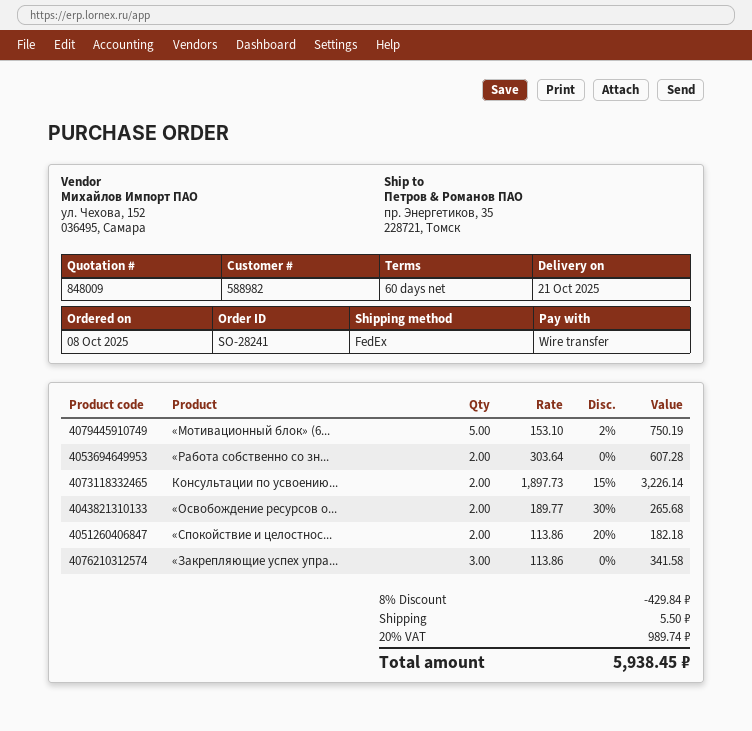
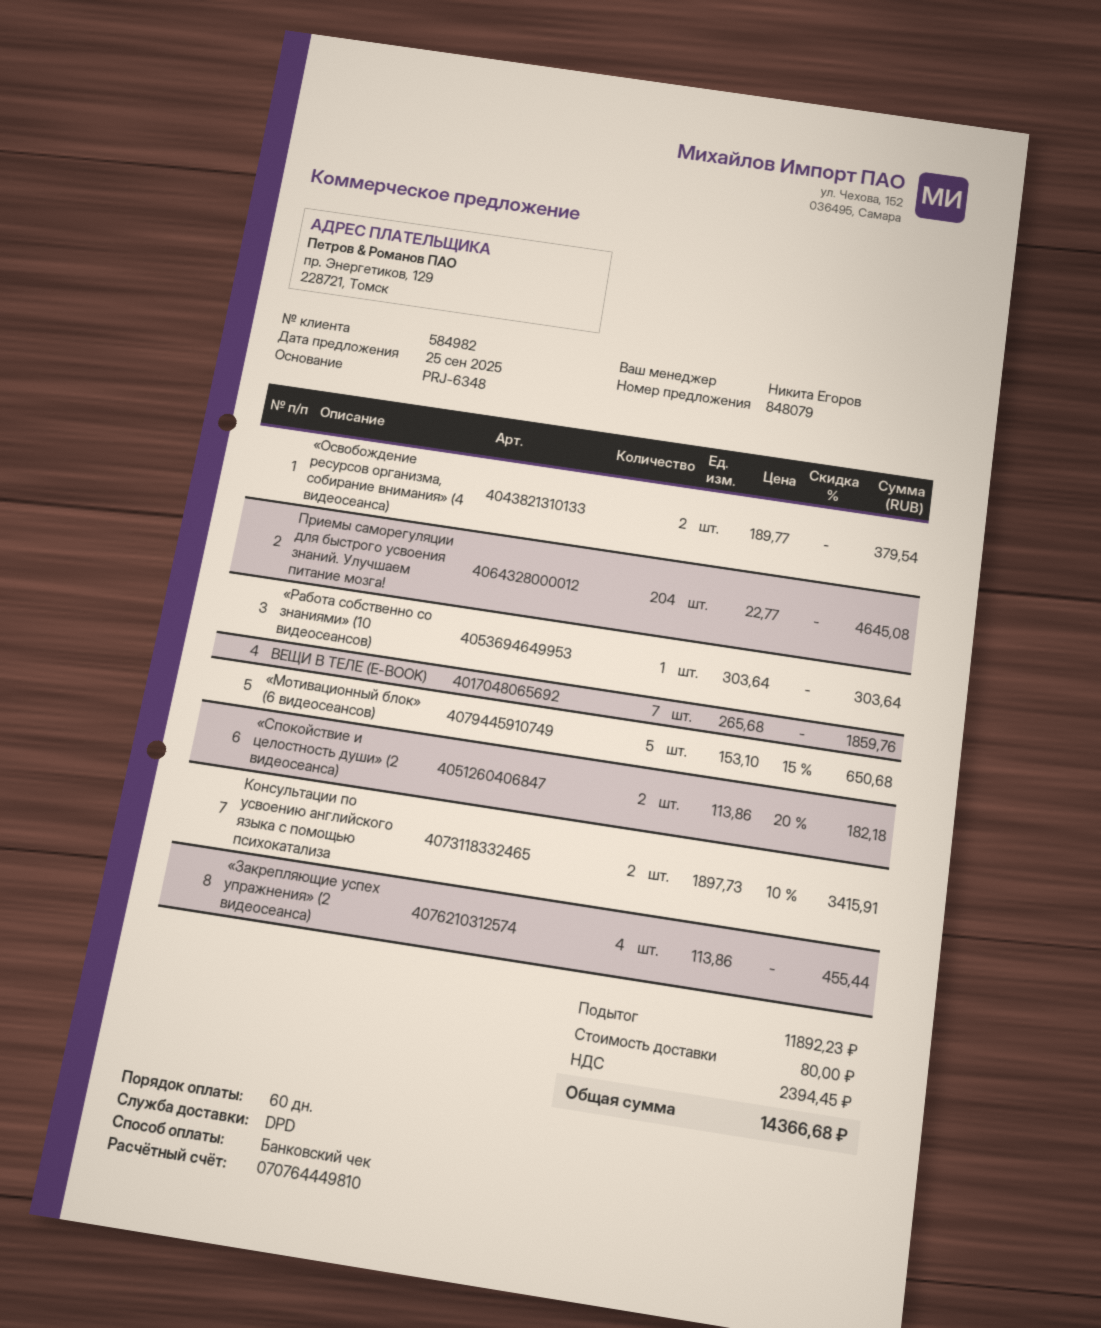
quote number: 848009 -> 848079
customer number: 588982 -> 584982
payment method: bank transfer -> cheque
shipping method: FedEx -> DPD
«Мотивационный блок» (6...: 5 x 153.10 - 2% = 750.19 -> 5 x 153.10 - 15% = 650.68
«Работа собственно со зн...: 2 x 303.64 = 607.28 -> 1 x 303.64 = 303.64
Консультации по усвоению...: 2 x 1897.73 - 15% = 3226.14 -> 2 x 1897.73 - 10% = 3415.91
«Освобождение ресурсов о...: 2 x 189.77 - 30% = 265.68 -> 2 x 189.77 = 379.54
«Закрепляющие успех упра...: 3 x 113.86 = 341.58 -> 4 x 113.86 = 455.44
Приемы саморегуляции для быстрого усвоения знаний. Улучшаем питание мозга!: none -> 204 x 22.77 = 4645.08
ВЕЩИ В ТЕЛЕ (E-BOOK): none -> 7 x 265.68 = 1859.76
discount: 8% = 429.84 -> none
shipping: 5.50 -> 80.00
tax: 989.74 -> 2394.45
total: 5938.45 -> 14366.68

